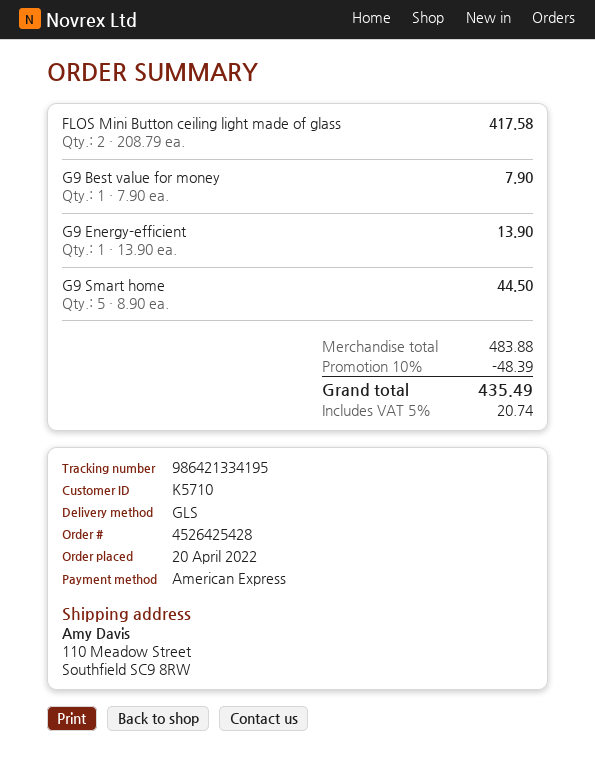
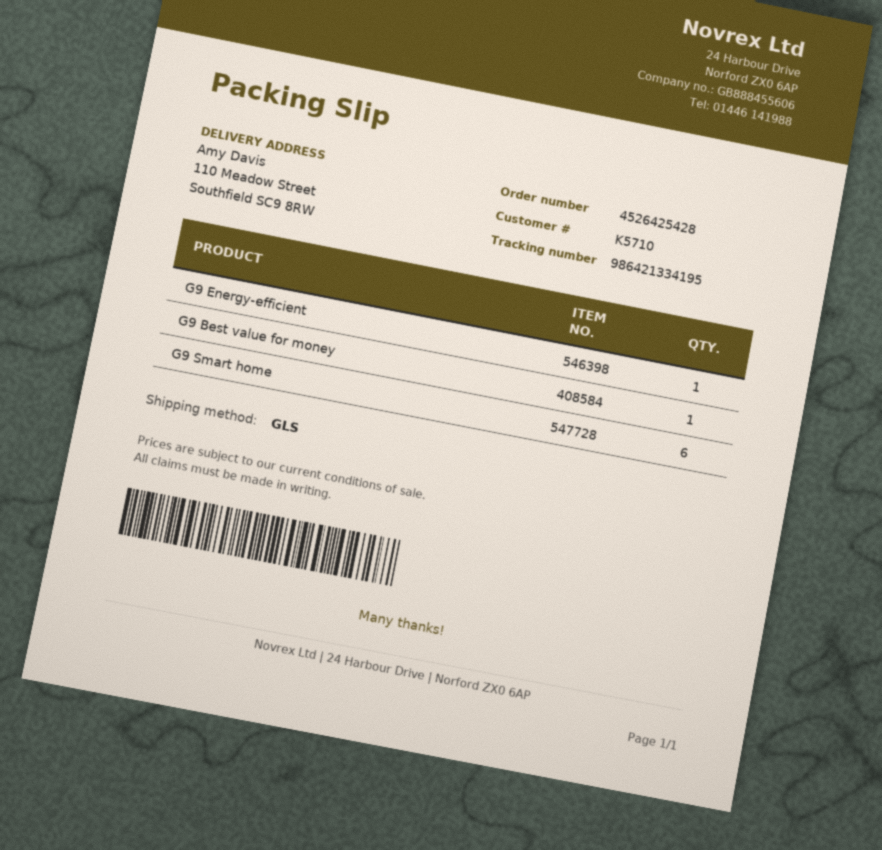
FLOS Mini Button ceiling light made of glass: 2 -> none
G9 Smart home: 5 -> 6

